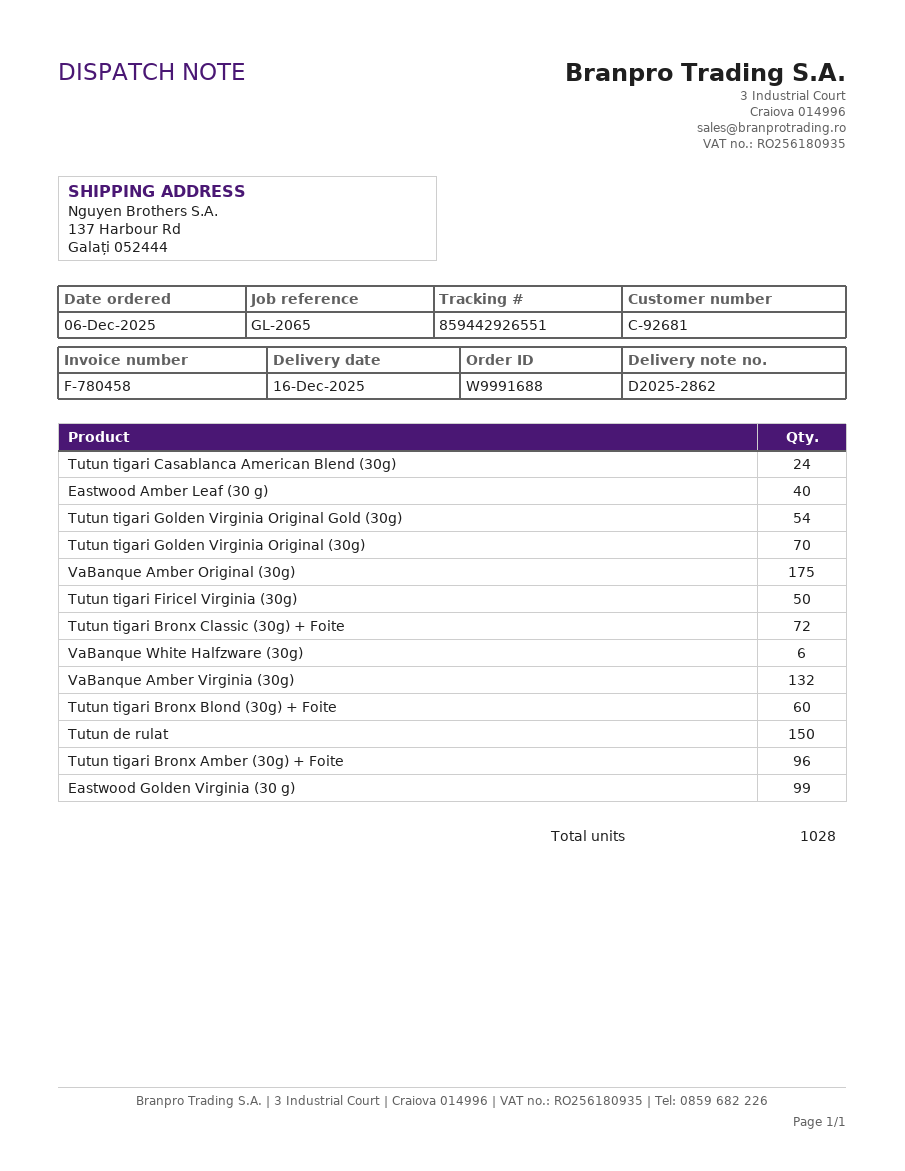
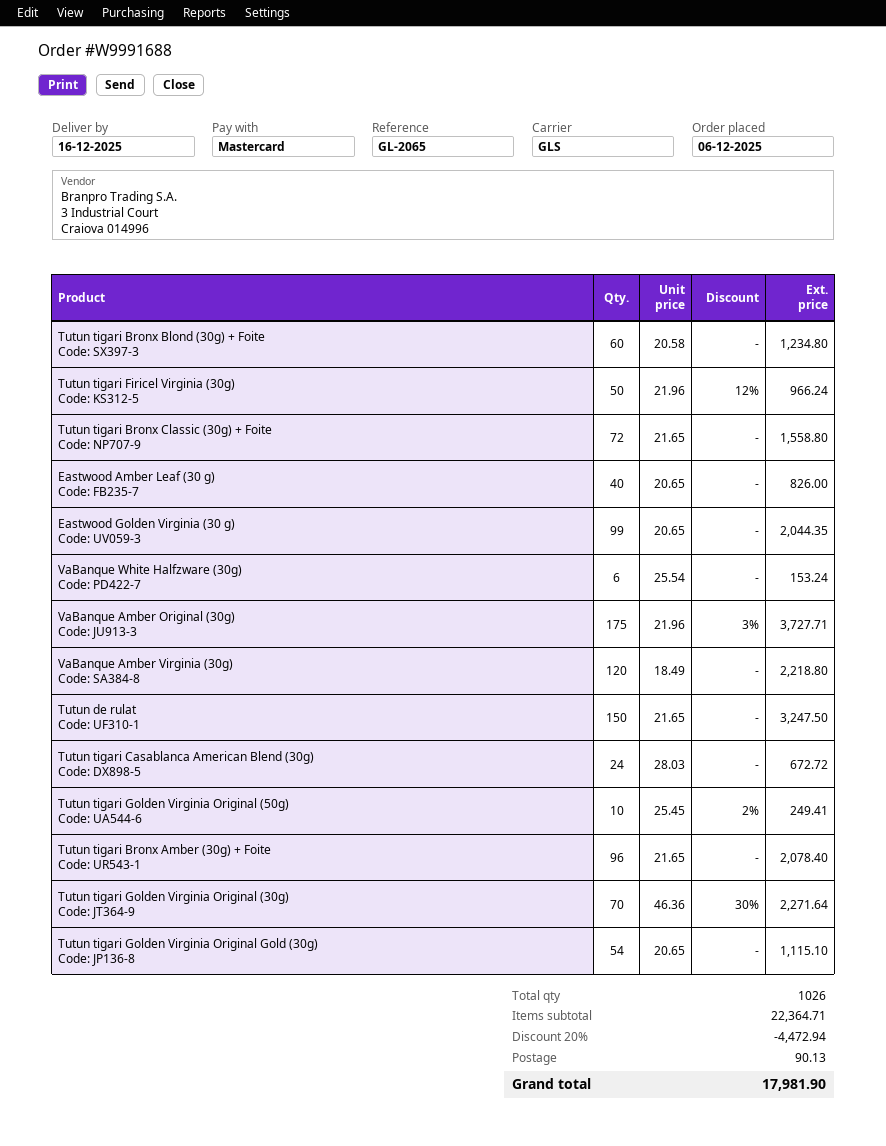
VaBanque Amber Virginia (30g): 132 -> 120
Tutun tigari Golden Virginia Original (50g): none -> 10
total quantity: 1028 -> 1026

